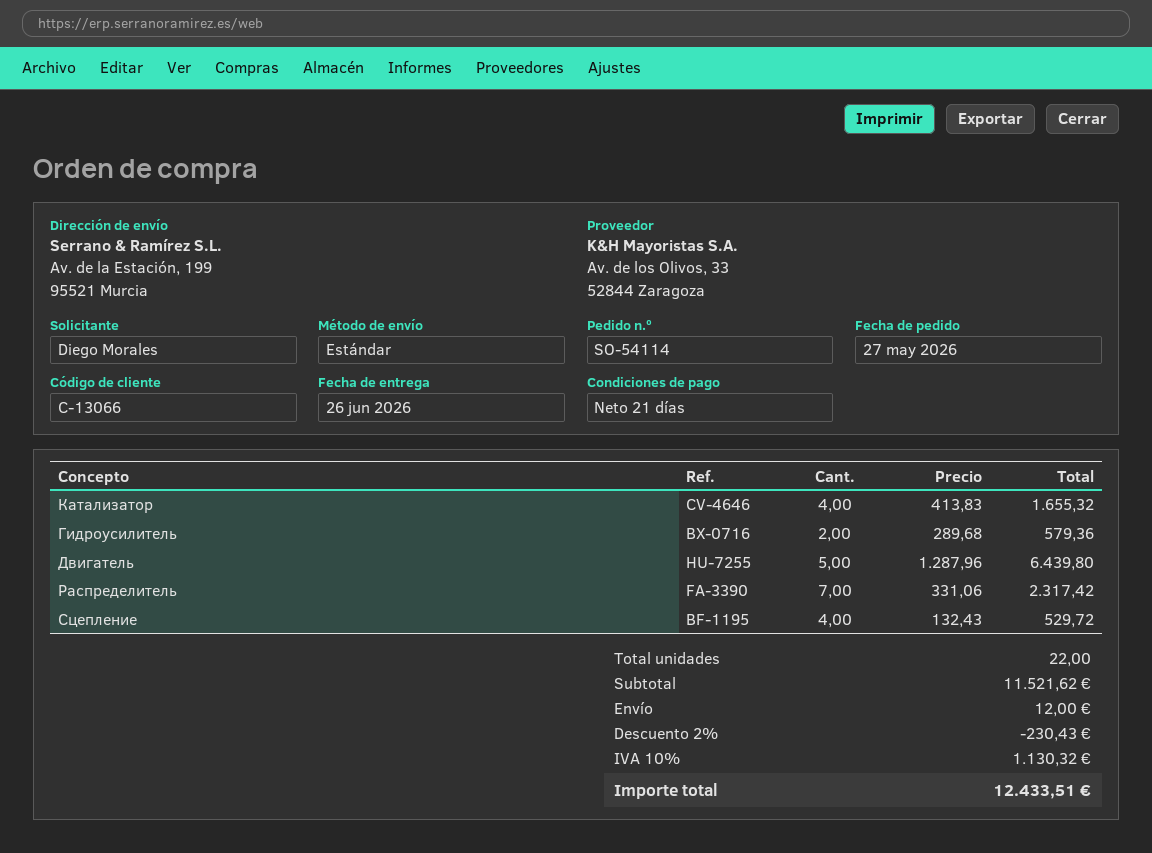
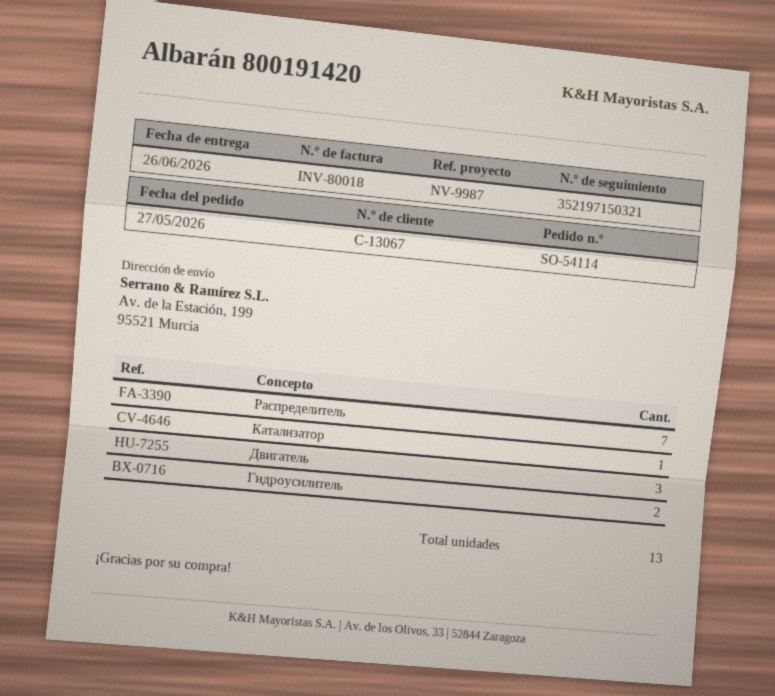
customer number: C-13066 -> C-13067
Катализатор: 4 -> 1
Двигатель: 5 -> 3
Сцепление: 4 -> none
total quantity: 22 -> 13

